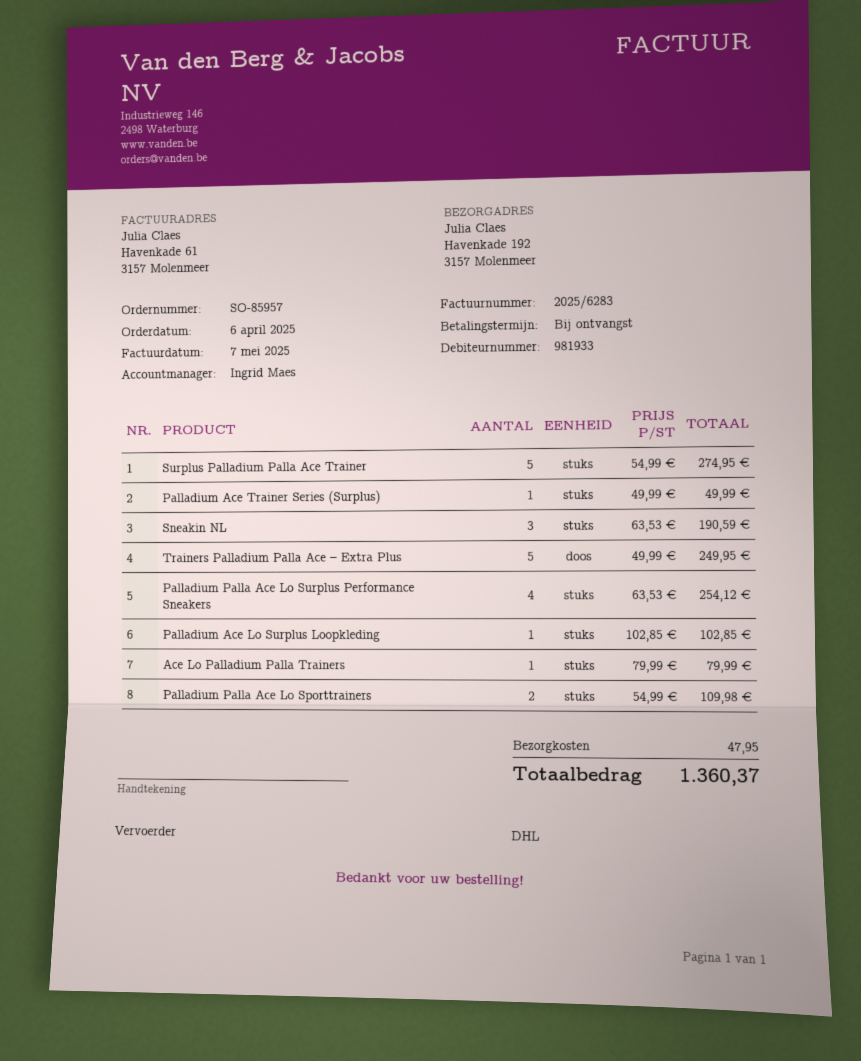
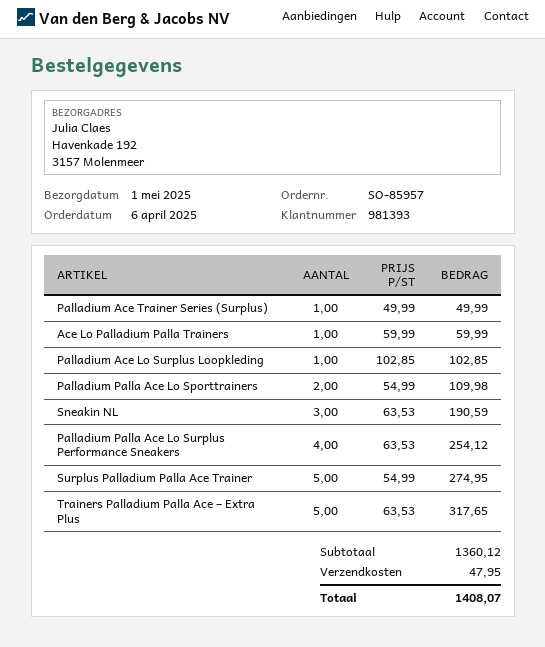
customer number: 981933 -> 981393
Trainers Palladium Palla Ace – Extra Plus: 5 x 49.99 = 249.95 -> 5 x 63.53 = 317.65
Ace Lo Palladium Palla Trainers: 1 x 79.99 = 79.99 -> 1 x 59.99 = 59.99
total: 1360.37 -> 1408.07

